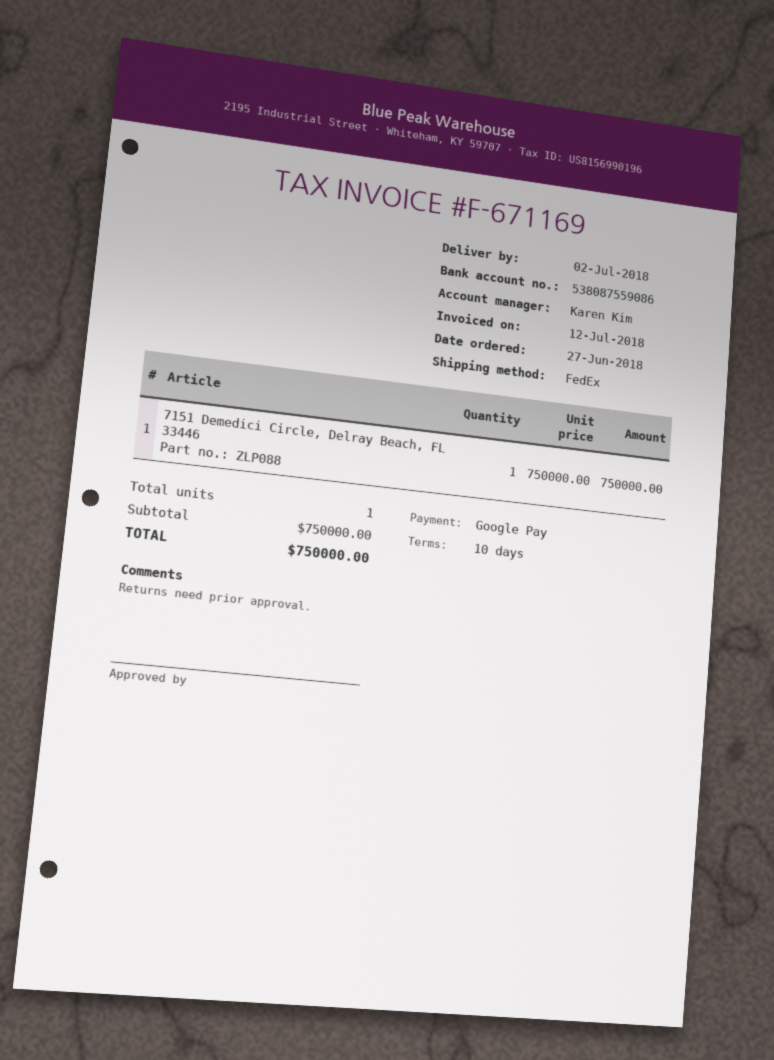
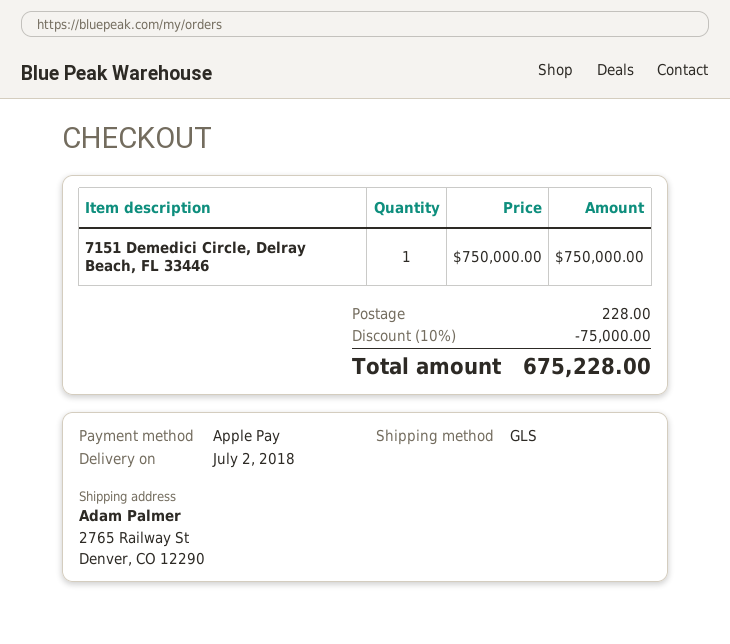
payment method: Google Pay -> Apple Pay
shipping method: FedEx -> GLS
discount: none -> 10% = 75000.00
shipping: none -> 228.00
total: 750000.00 -> 675228.00

